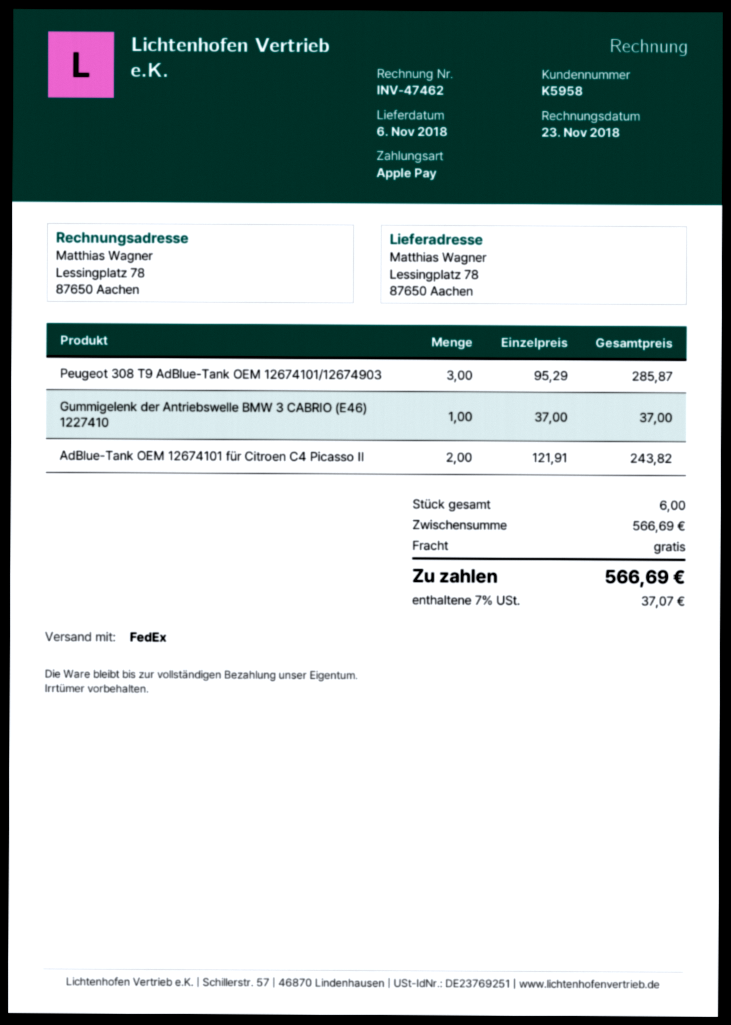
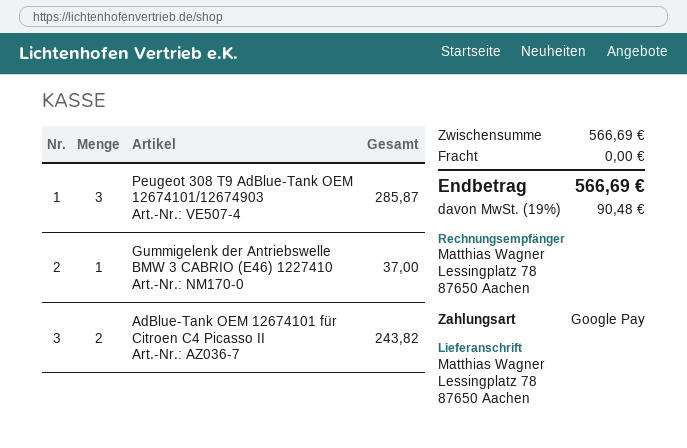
payment method: Apple Pay -> Google Pay
tax: 7% = 37.07 -> 19% = 90.48

